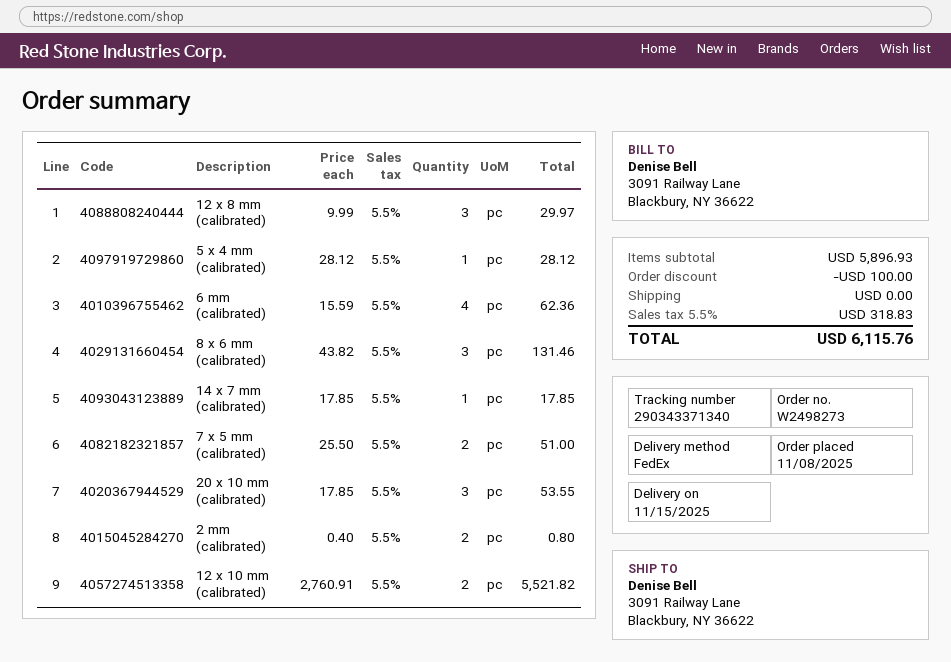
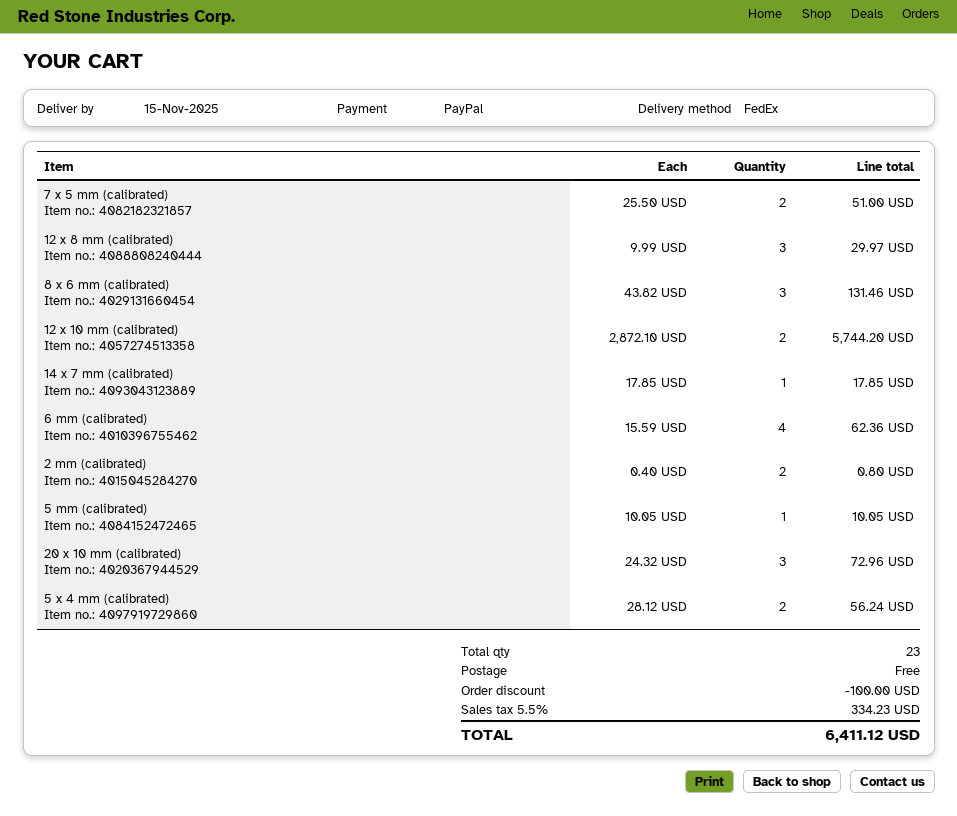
5 x 4 mm (calibrated): 1 x 28.12 = 28.12 -> 2 x 28.12 = 56.24
20 x 10 mm (calibrated): 3 x 17.85 = 53.55 -> 3 x 24.32 = 72.96
12 x 10 mm (calibrated): 2 x 2760.91 = 5521.82 -> 2 x 2872.10 = 5744.20
5 mm (calibrated): none -> 1 x 10.05 = 10.05
tax: 5.5% = 318.83 -> 5.5% = 334.23
total: 6115.76 -> 6411.12

